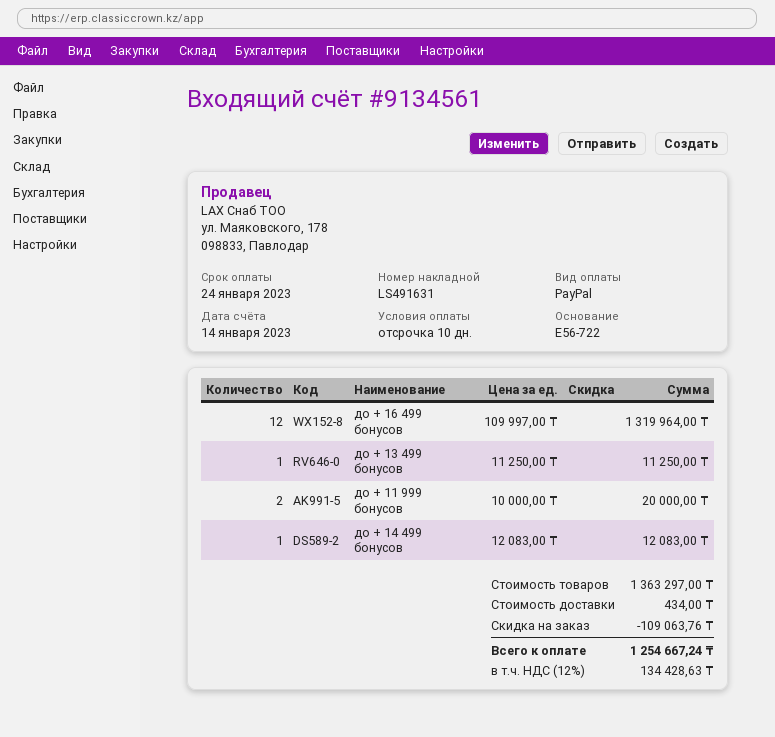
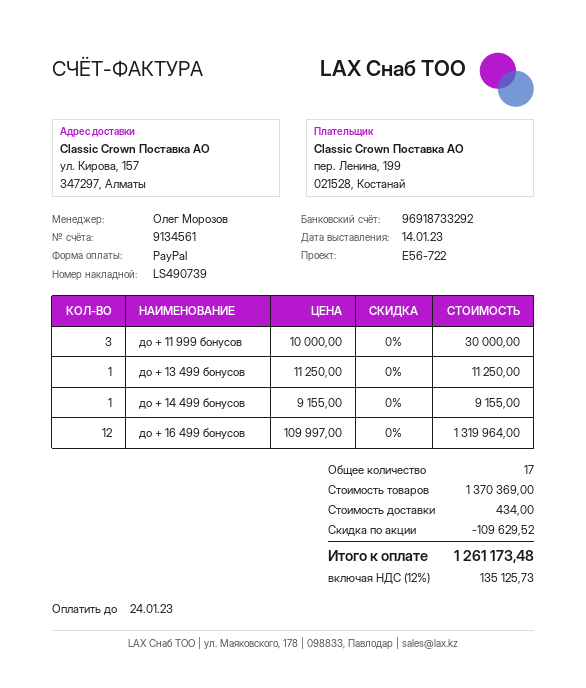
delivery note number: LS491631 -> LS490739
до + 11 999 бонусов: 2 x 10000.00 = 20000.00 -> 3 x 10000.00 = 30000.00
до + 14 499 бонусов: 1 x 12083.00 = 12083.00 -> 1 x 9155.00 = 9155.00
subtotal: 1363297.00 -> 1370369.00
discount: 109063.76 -> 109629.52
tax: 12% = 134428.63 -> 12% = 135125.73
total: 1254667.24 -> 1261173.48

